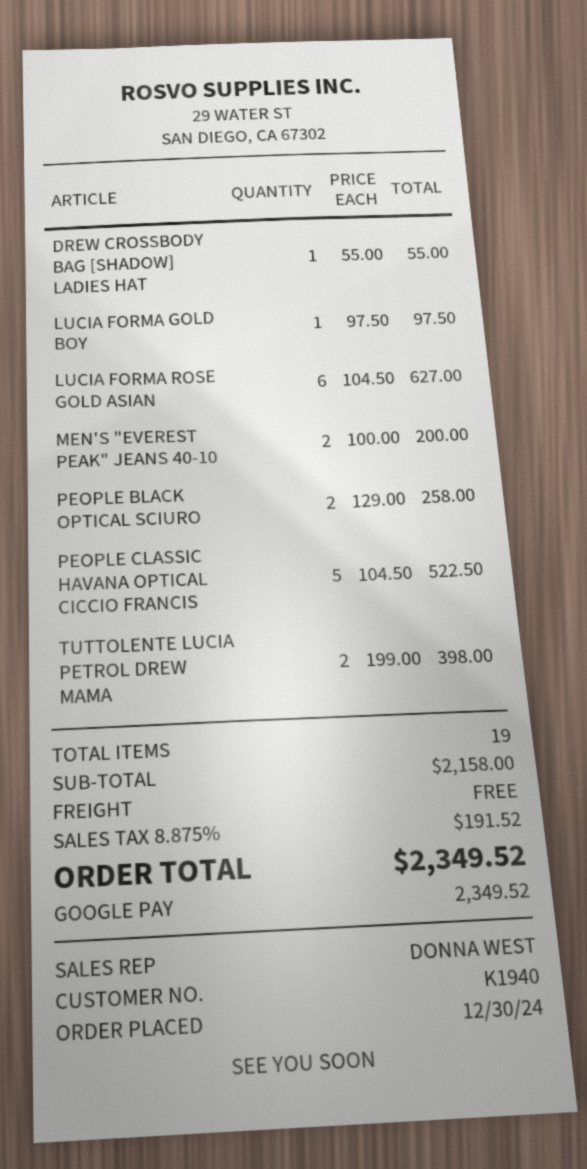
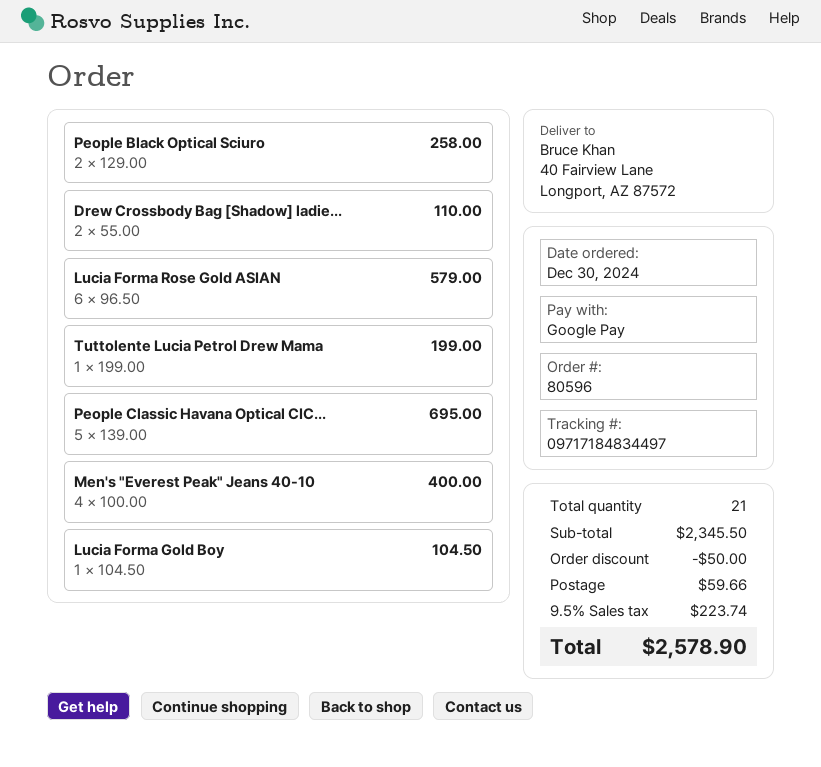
DREW CROSSBODY BAG [SHADOW] LADIES HAT: 1 x 55.00 = 55.00 -> 2 x 55.00 = 110.00
LUCIA FORMA GOLD BOY: 1 x 97.50 = 97.50 -> 1 x 104.50 = 104.50
LUCIA FORMA ROSE GOLD ASIAN: 6 x 104.50 = 627.00 -> 6 x 96.50 = 579.00
MEN'S "EVEREST PEAK" JEANS 40-10: 2 x 100.00 = 200.00 -> 4 x 100.00 = 400.00
PEOPLE CLASSIC HAVANA OPTICAL CICCIO FRANCIS: 5 x 104.50 = 522.50 -> 5 x 139.00 = 695.00
TUTTOLENTE LUCIA PETROL DREW MAMA: 2 x 199.00 = 398.00 -> 1 x 199.00 = 199.00
total quantity: 19 -> 21
subtotal: 2158.00 -> 2345.50
discount: none -> 50.00
shipping: 0.00 -> 59.66
tax: 8.875% = 191.52 -> 9.5% = 223.74
total: 2349.52 -> 2578.90

